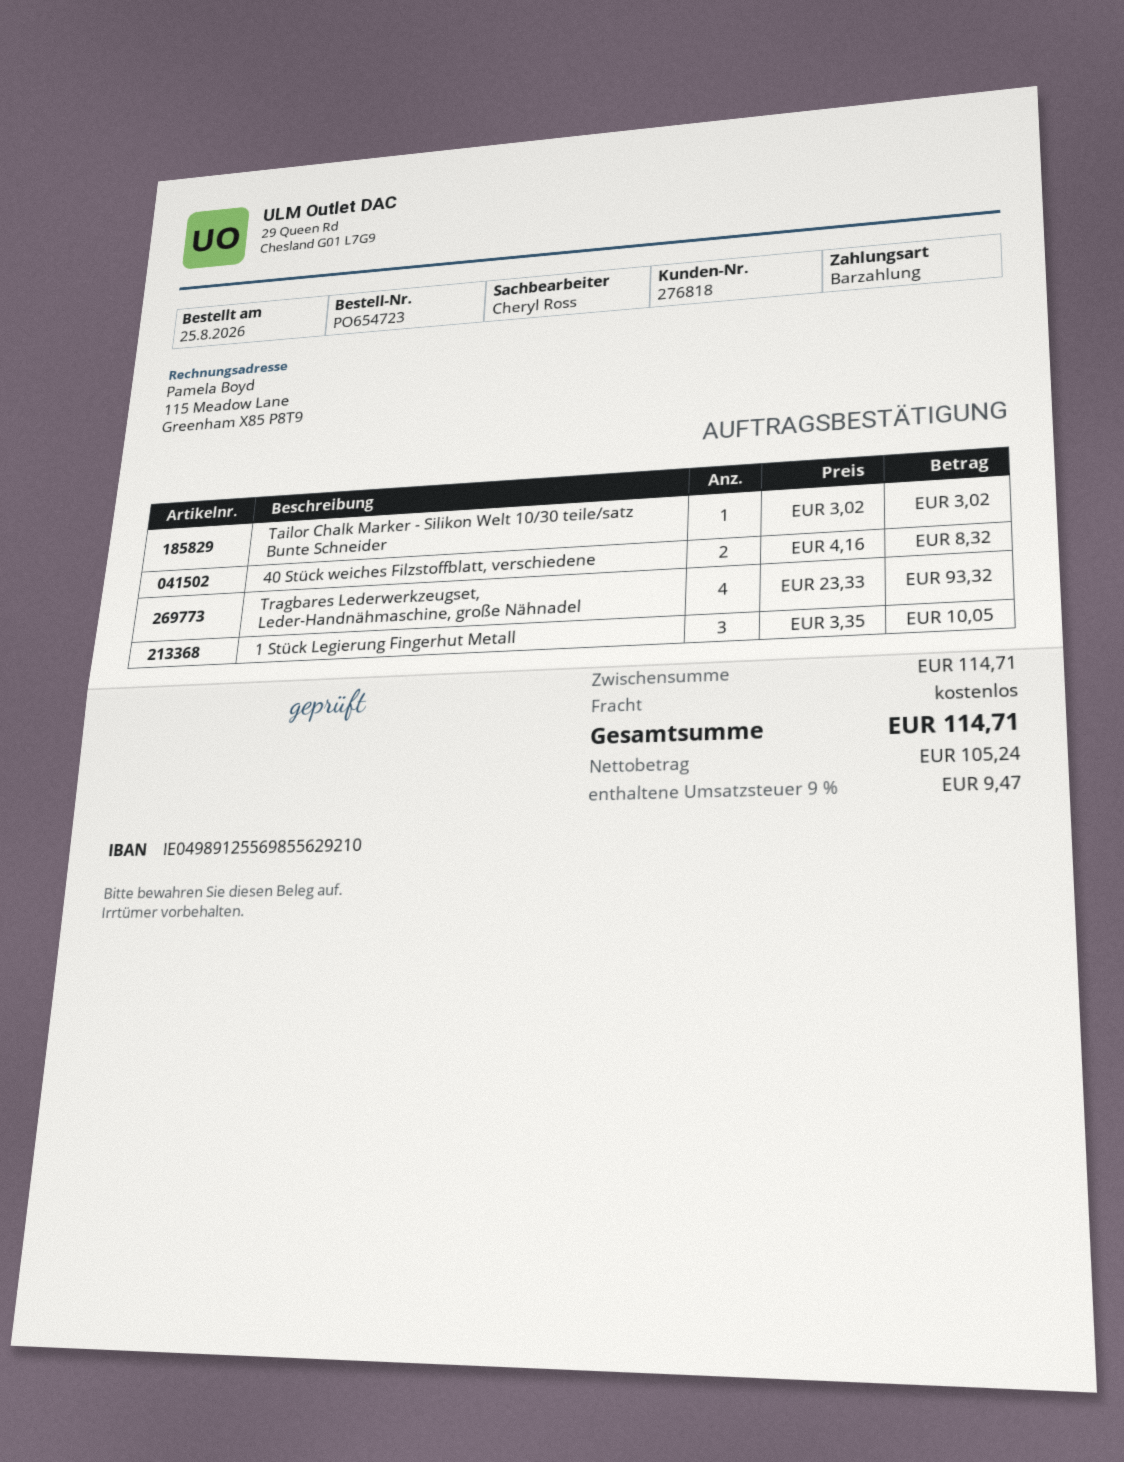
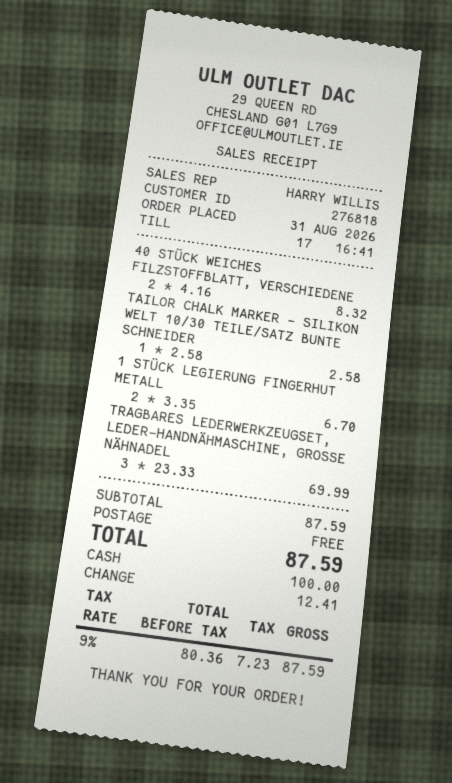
order date: 2026-08-25 -> 2026-08-31
sales rep: Cheryl Ross -> HARRY WILLIS
Tailor Chalk Marker - Silikon Welt 10/30 teile/satz Bunte Schneider: 1 x 3.02 = 3.02 -> 1 x 2.58 = 2.58
Tragbares Lederwerkzeugset, Leder-Handnähmaschine, große Nähnadel: 4 x 23.33 = 93.32 -> 3 x 23.33 = 69.99
1 Stück Legierung Fingerhut Metall: 3 x 3.35 = 10.05 -> 2 x 3.35 = 6.70
subtotal: 114.71 -> 87.59
net: 105.24 -> 80.36
tax: 9% = 9.47 -> 9% = 7.23
total: 114.71 -> 87.59

